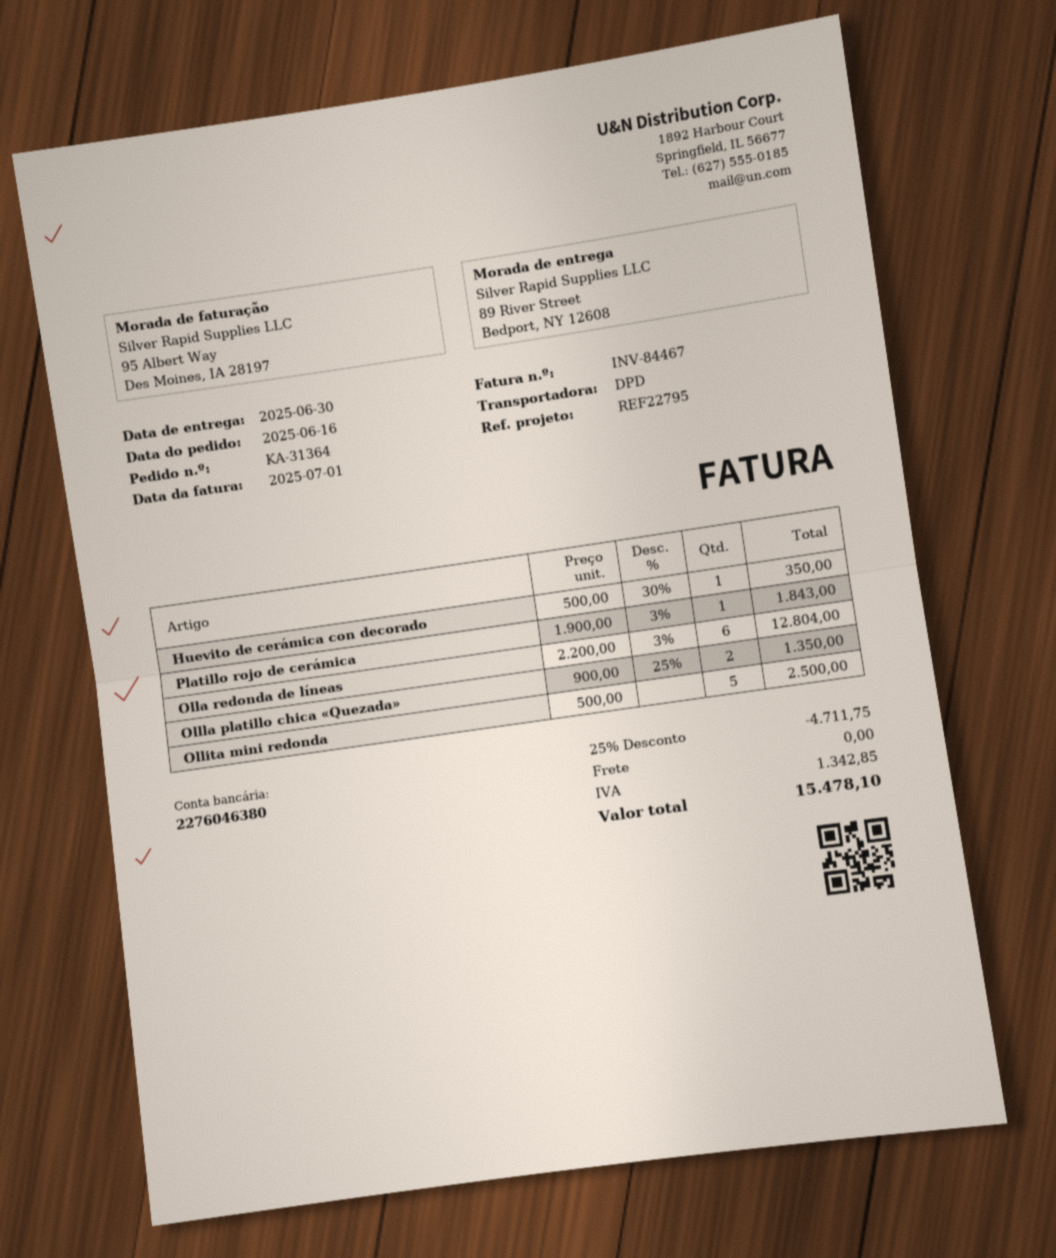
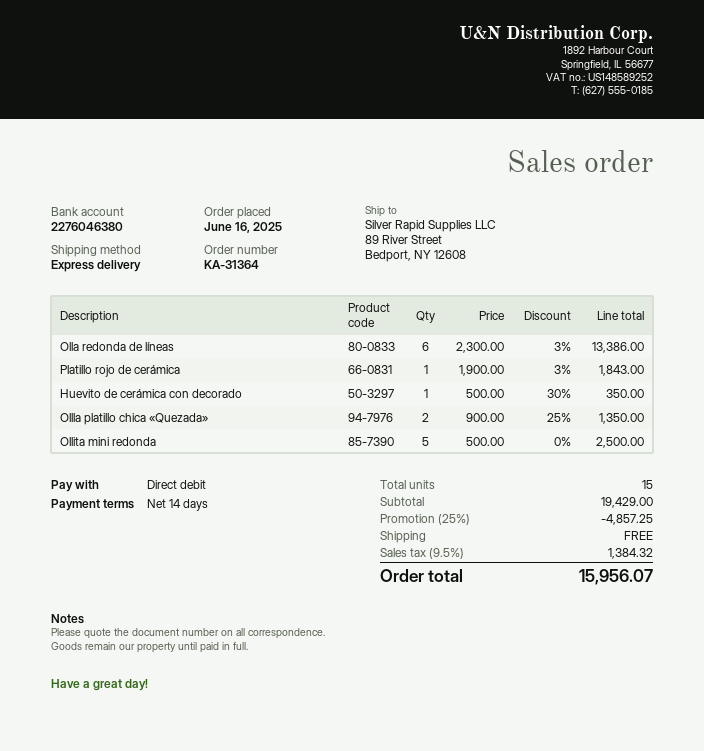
shipping method: DPD -> express
Olla redonda de líneas: 6 x 2200.00 - 3% = 12804.00 -> 6 x 2300.00 - 3% = 13386.00
discount: 25% = 4711.75 -> 25% = 4857.25
tax: 1342.85 -> 1384.32
total: 15478.10 -> 15956.07

